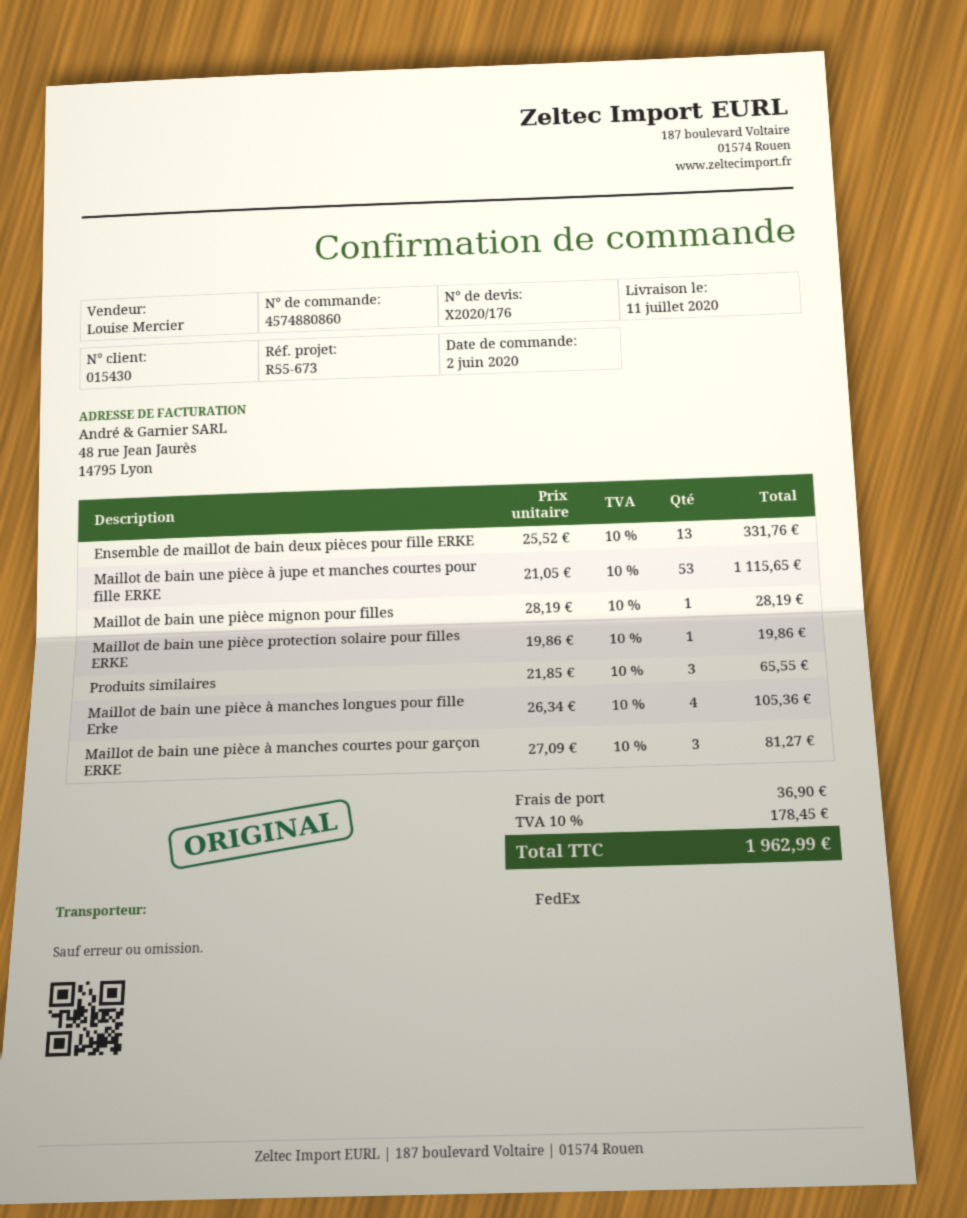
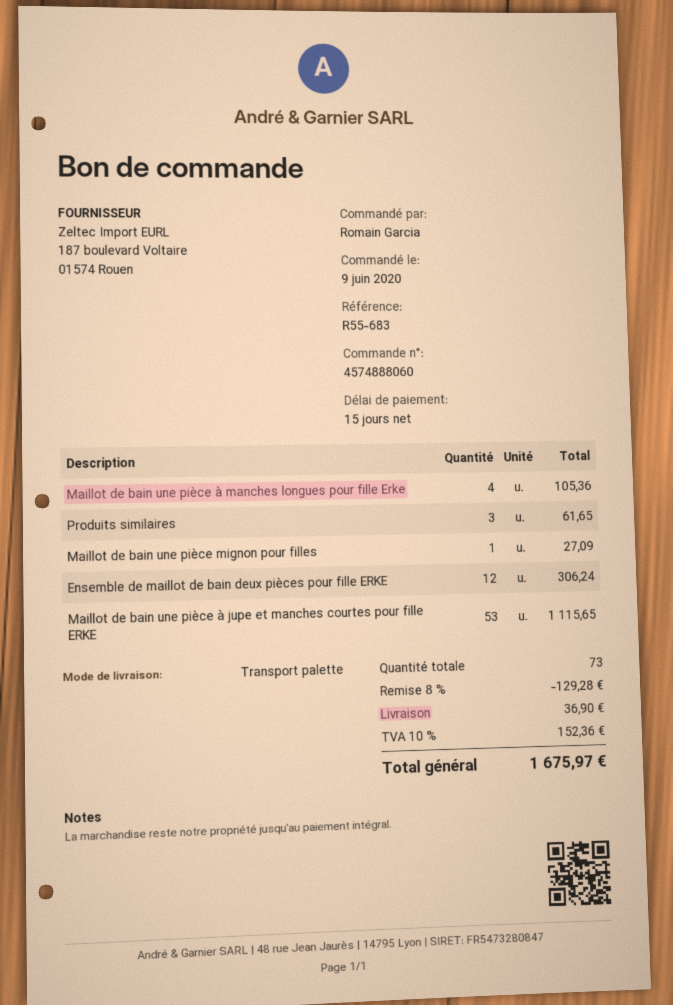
order number: 4574880860 -> 4574888060
order date: 2020-06-02 -> 2020-06-09
reference: R55-673 -> R55-683
shipping method: FedEx -> pallet freight
Ensemble de maillot de bain deux pièces pour fille ERKE: 13 for 331.76 -> 12 for 306.24
Maillot de bain une pièce mignon pour filles: 1 for 28.19 -> 1 for 27.09
Maillot de bain une pièce protection solaire pour filles ERKE: 1 for 19.86 -> none
Produits similaires: 3 for 65.55 -> 3 for 61.65
Maillot de bain une pièce à manches courtes pour garçon ERKE: 3 for 81.27 -> none
discount: none -> 8% = 129.28
tax: 10% = 178.45 -> 10% = 152.36
total: 1962.99 -> 1675.97

